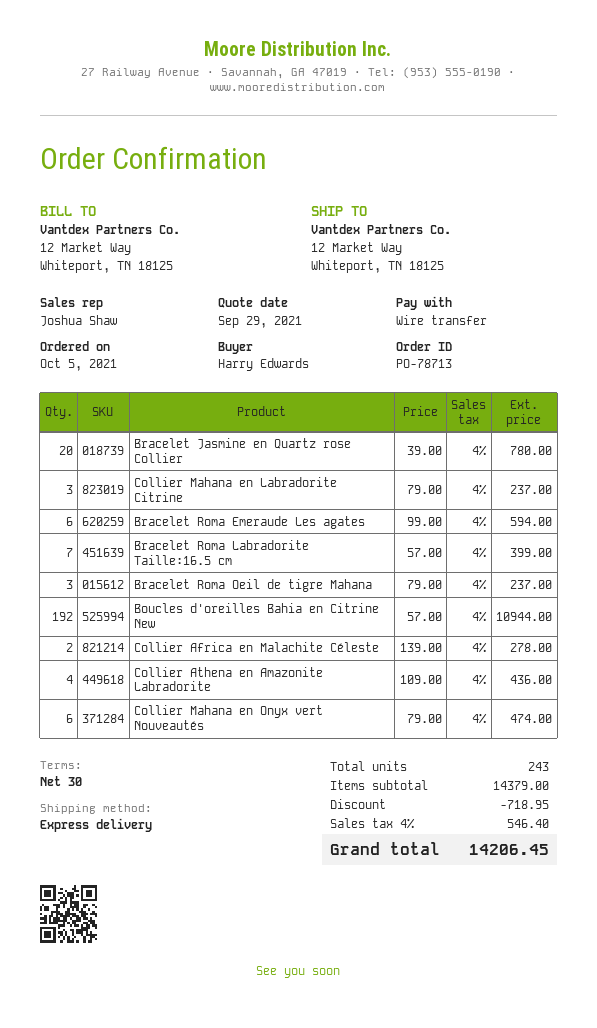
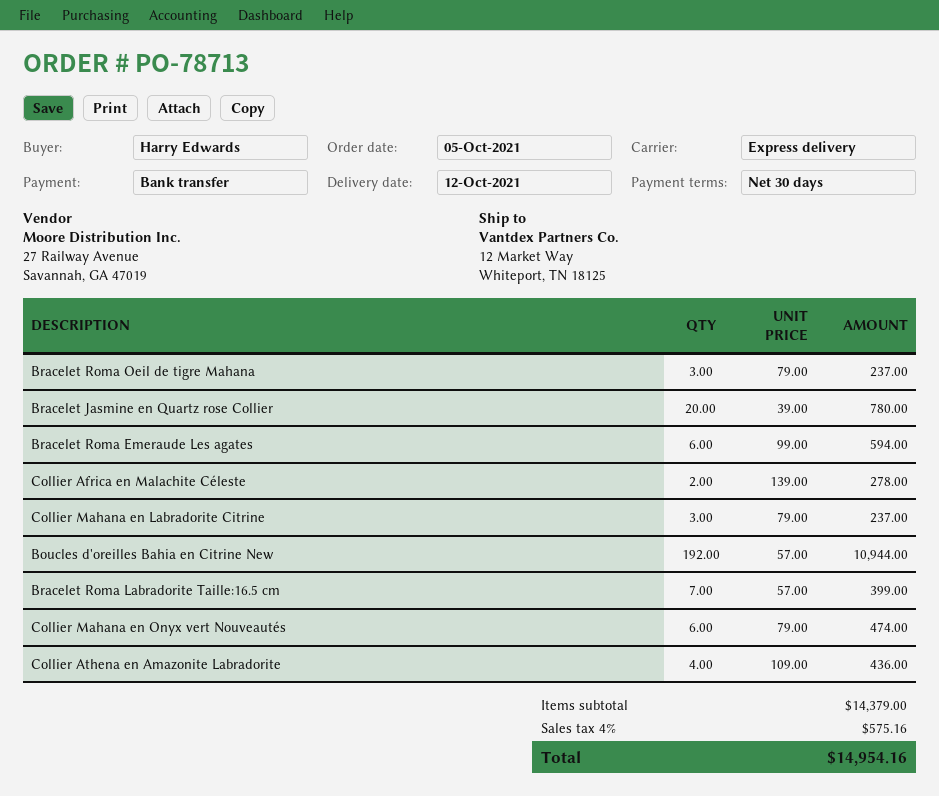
discount: 718.95 -> none
tax: 4% = 546.40 -> 4% = 575.16
total: 14206.45 -> 14954.16

